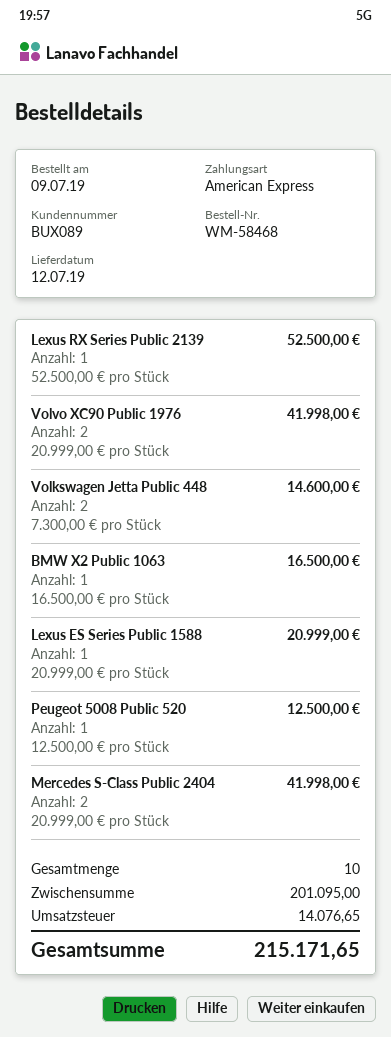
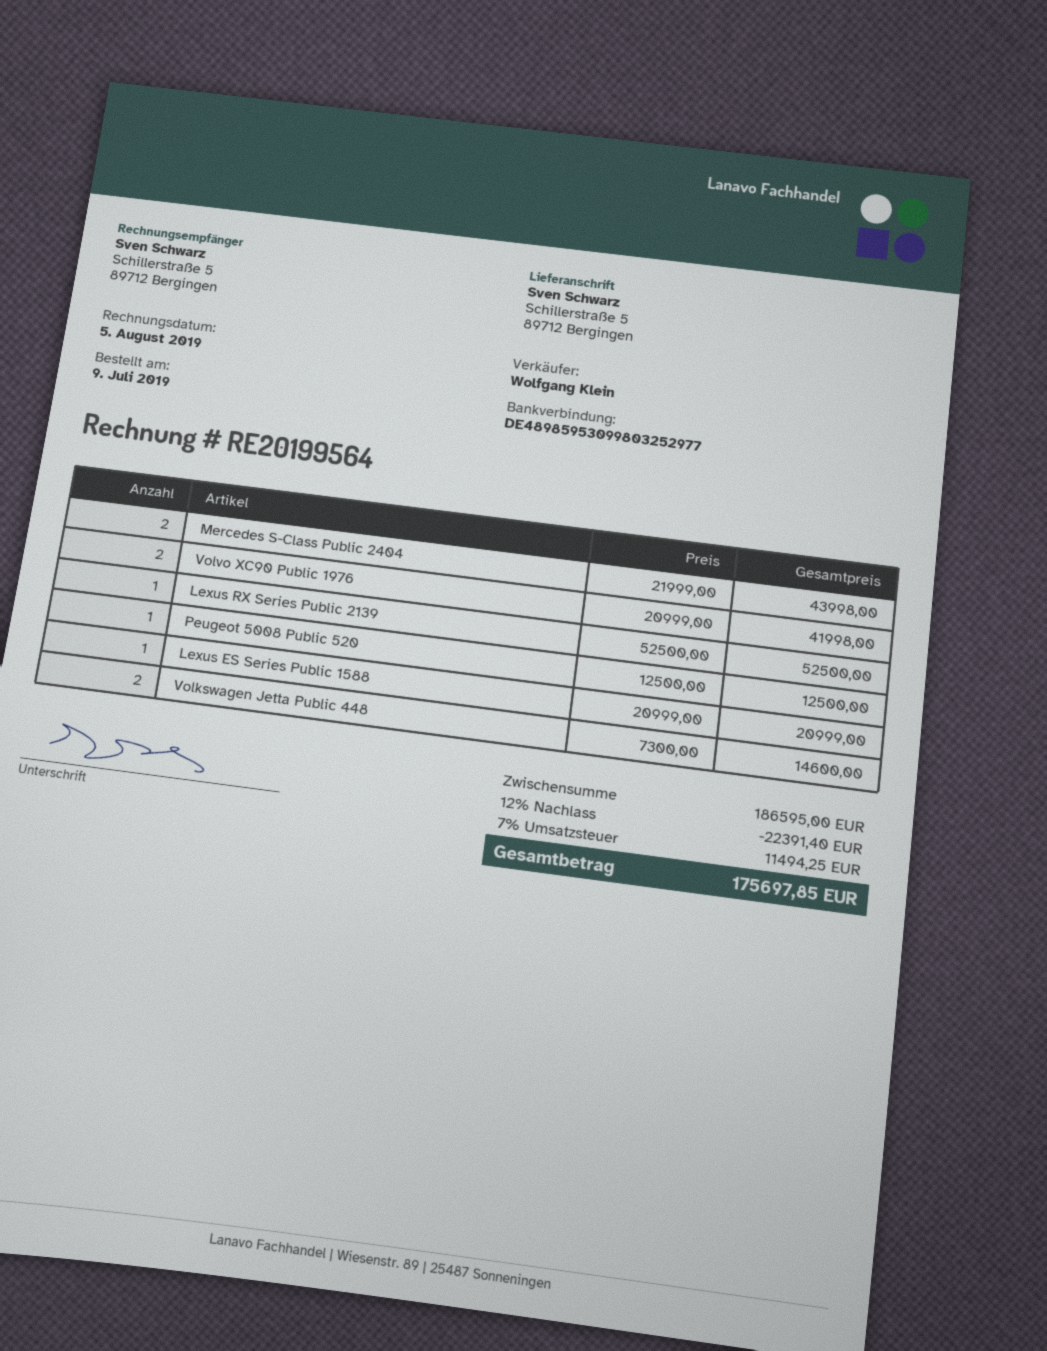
BMW X2 Public 1063: 1 x 16500.00 = 16500.00 -> none
Mercedes S-Class Public 2404: 2 x 20999.00 = 41998.00 -> 2 x 21999.00 = 43998.00
subtotal: 201095.00 -> 186595.00
discount: none -> 12% = 22391.40
tax: 14076.65 -> 11494.25
total: 215171.65 -> 175697.85

